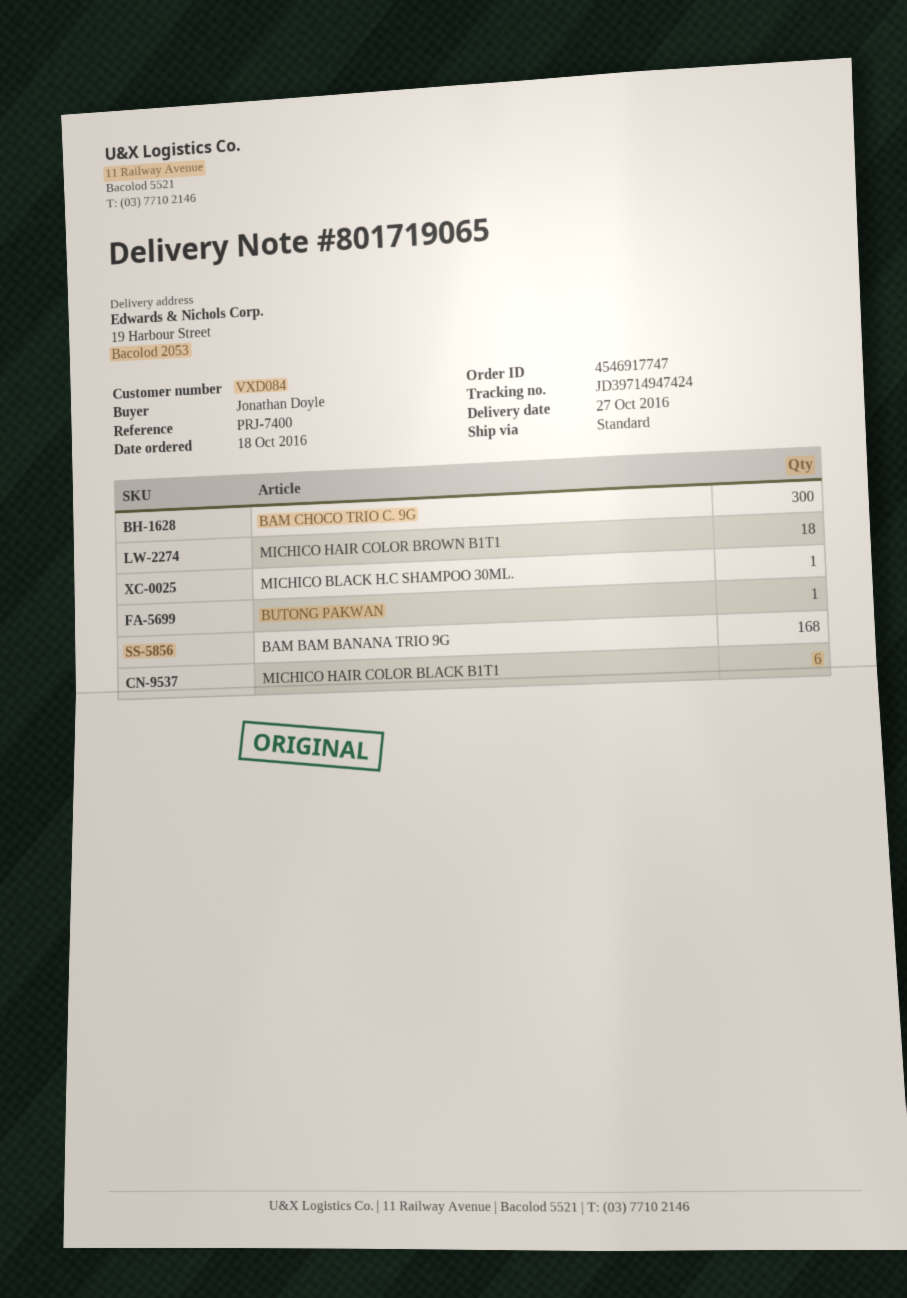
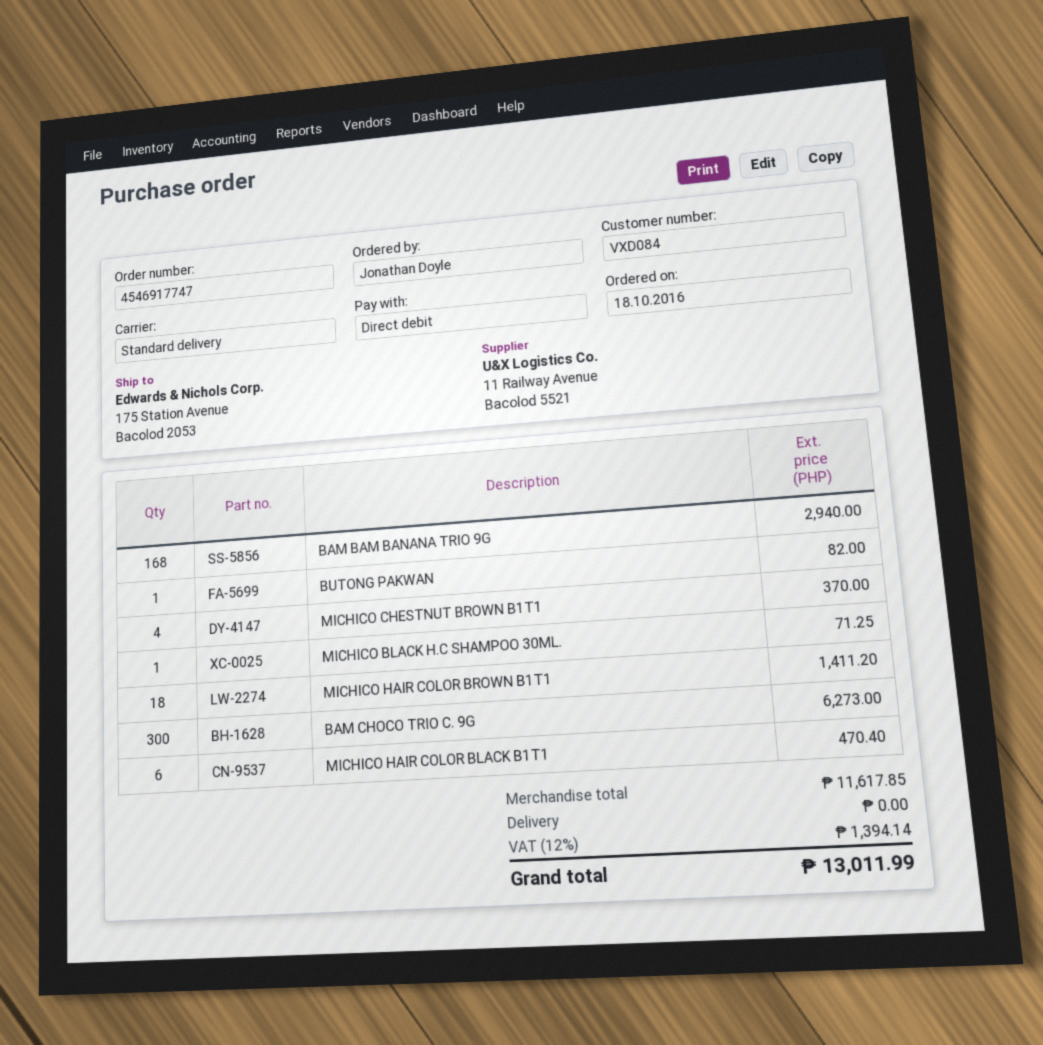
ship to: 19 Harbour Street, Bacolod 2053 -> 175 Station Avenue, Bacolod 2053
MICHICO CHESTNUT BROWN B1T1: none -> 4

